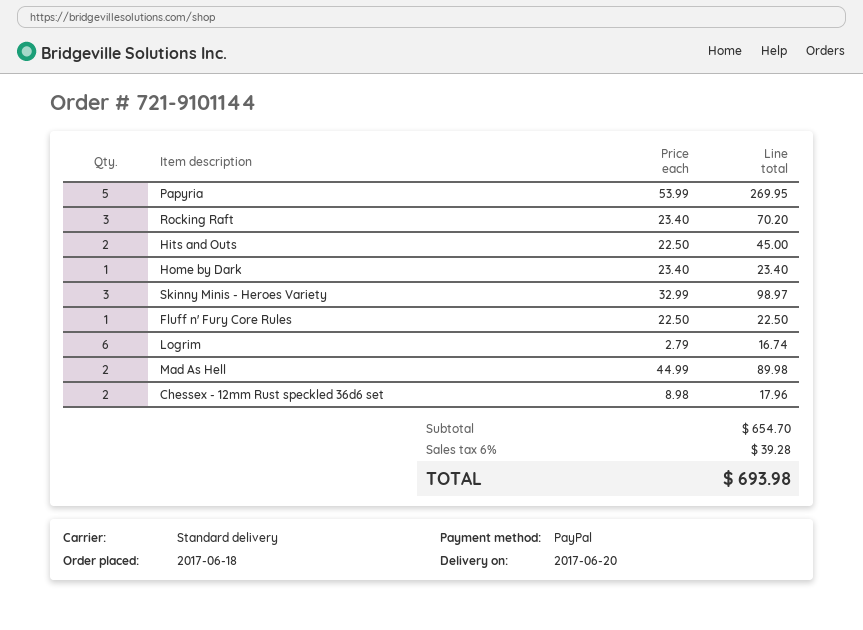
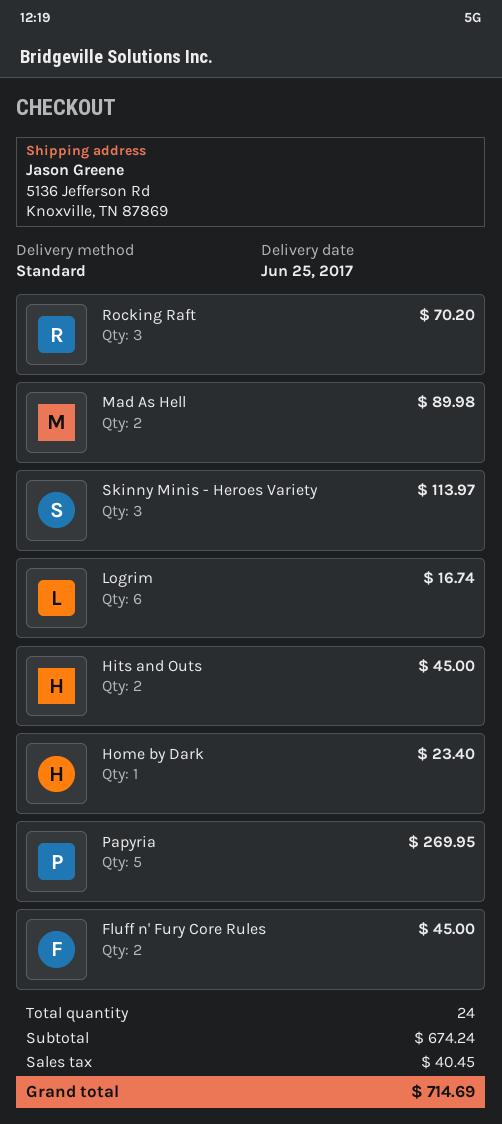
delivery date: 2017-06-20 -> 2017-06-25
Skinny Minis - Heroes Variety: 3 for 98.97 -> 3 for 113.97
Fluff n' Fury Core Rules: 1 for 22.50 -> 2 for 45.00
Chessex - 12mm Rust speckled 36d6 set: 2 for 17.96 -> none
subtotal: 654.70 -> 674.24
tax: 39.28 -> 40.45
total: 693.98 -> 714.69

